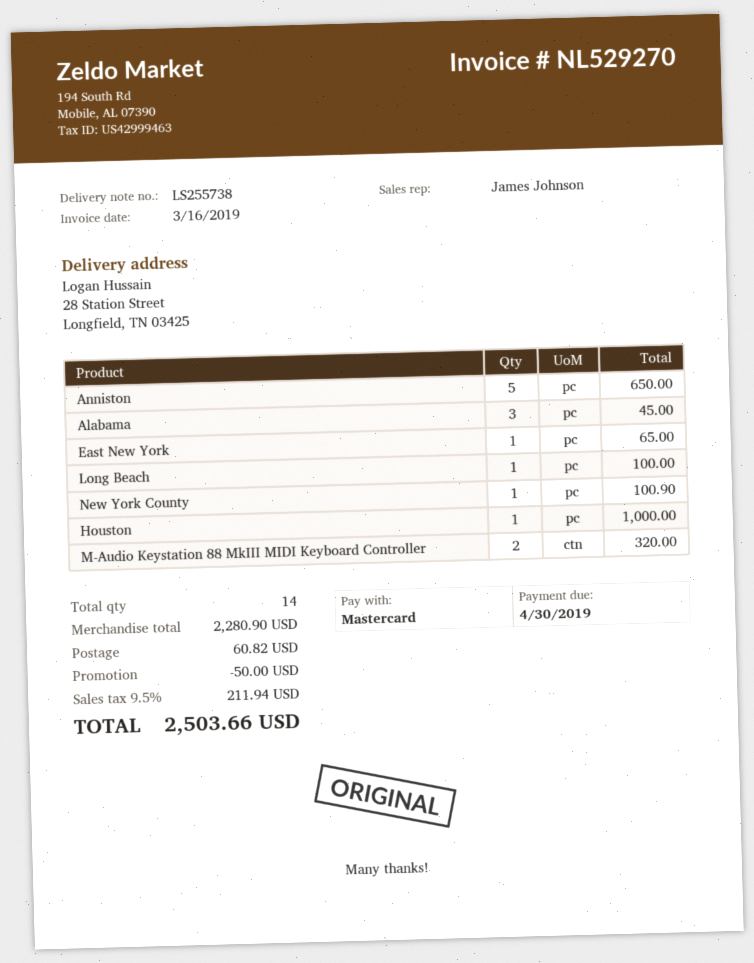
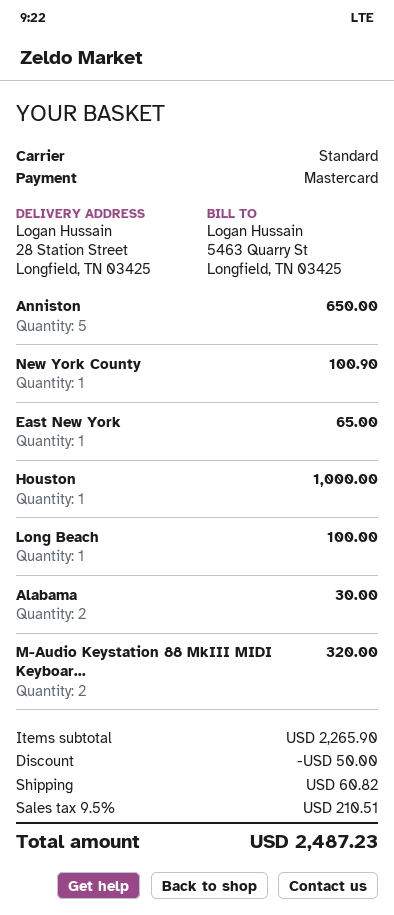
Alabama: 3 for 45.00 -> 2 for 30.00
subtotal: 2280.90 -> 2265.90
tax: 9.5% = 211.94 -> 9.5% = 210.51
total: 2503.66 -> 2487.23

